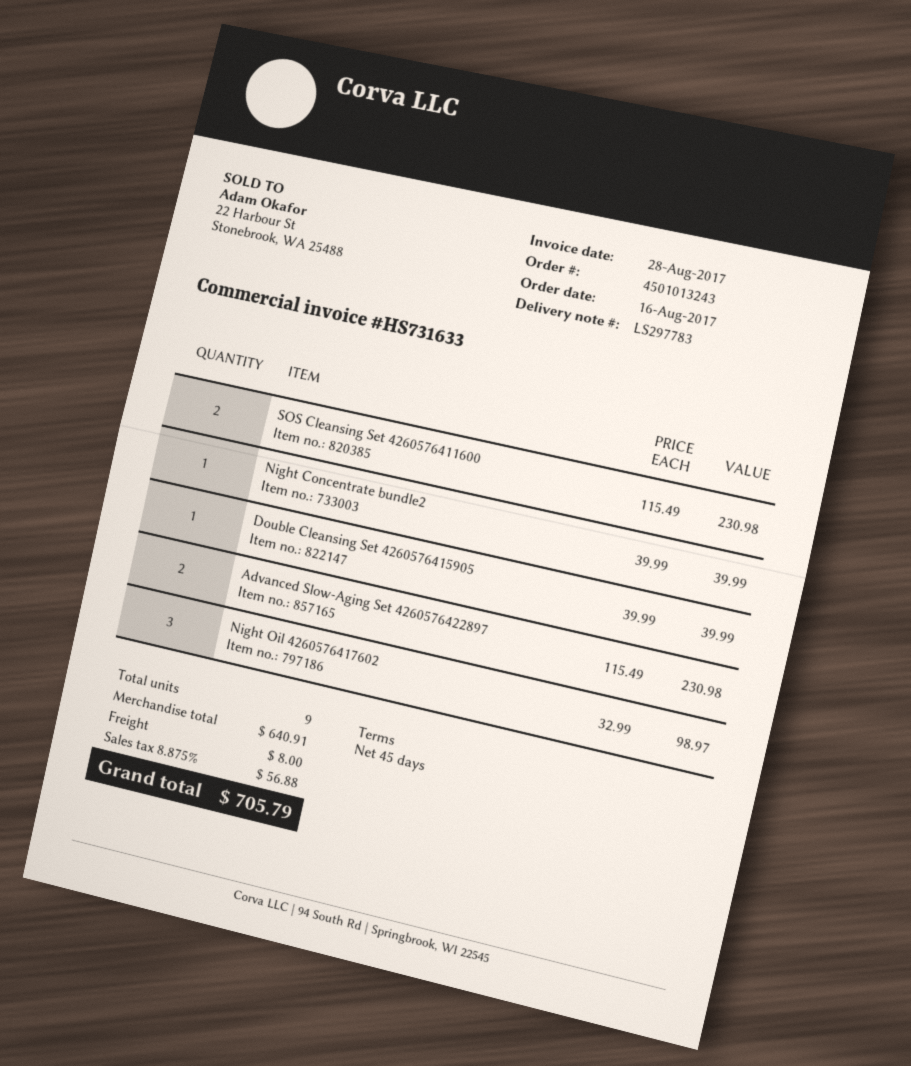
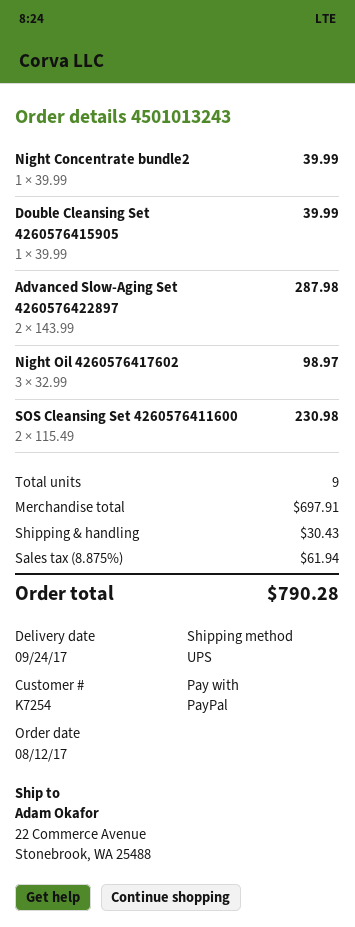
order date: 2017-08-16 -> 2017-08-12
Advanced Slow-Aging Set 4260576422897: 2 x 115.49 = 230.98 -> 2 x 143.99 = 287.98
subtotal: 640.91 -> 697.91
shipping: 8.00 -> 30.43
tax: 8.875% = 56.88 -> 8.875% = 61.94
total: 705.79 -> 790.28

